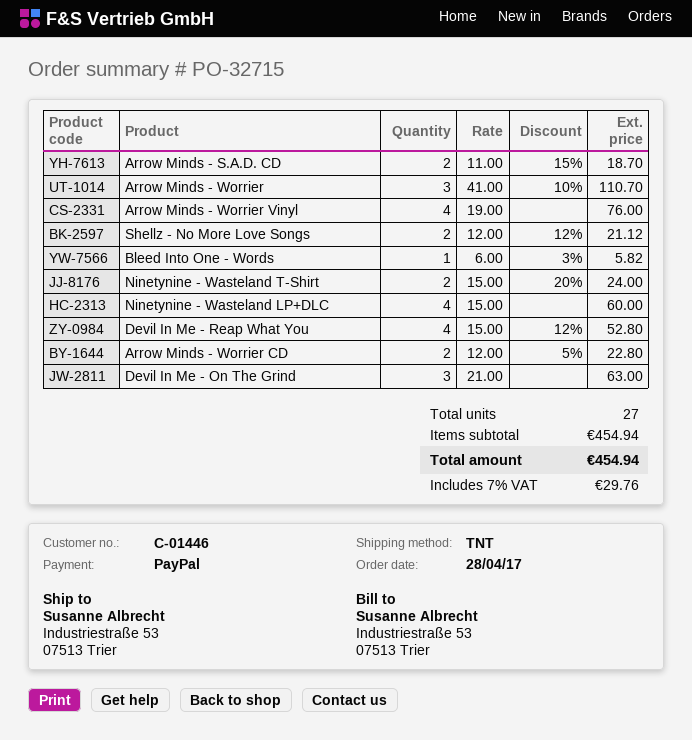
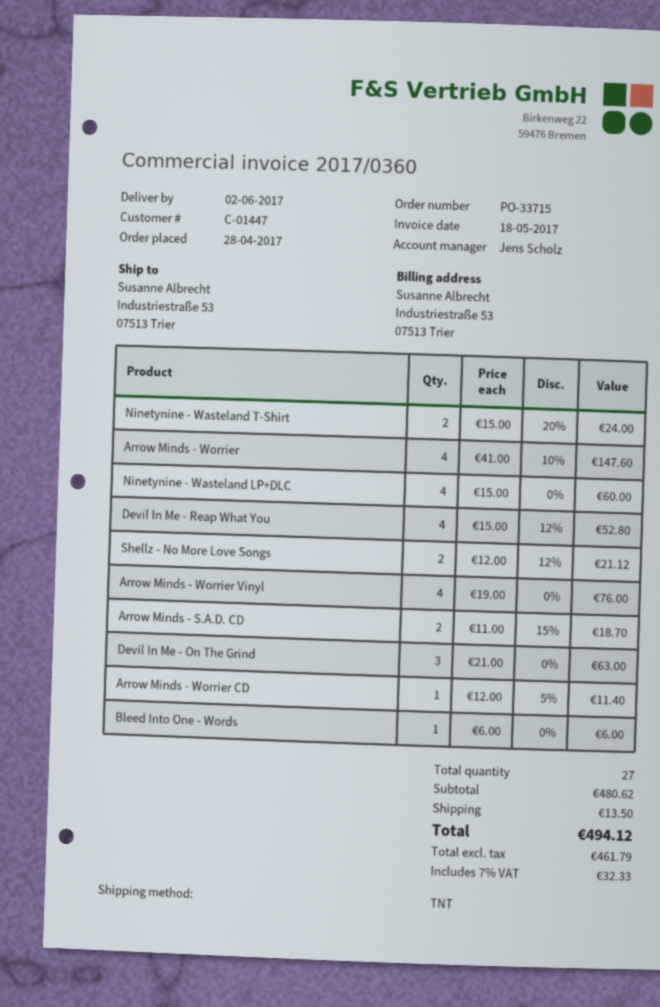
order number: PO-32715 -> PO-33715
customer number: C-01446 -> C-01447
Arrow Minds - Worrier: 3 x 41.00 - 10% = 110.70 -> 4 x 41.00 - 10% = 147.60
Bleed Into One - Words: 1 x 6.00 - 3% = 5.82 -> 1 x 6.00 = 6.00
Arrow Minds - Worrier CD: 2 x 12.00 - 5% = 22.80 -> 1 x 12.00 - 5% = 11.40
subtotal: 454.94 -> 480.62
shipping: none -> 13.50
tax: 7% = 29.76 -> 7% = 32.33
total: 454.94 -> 494.12

